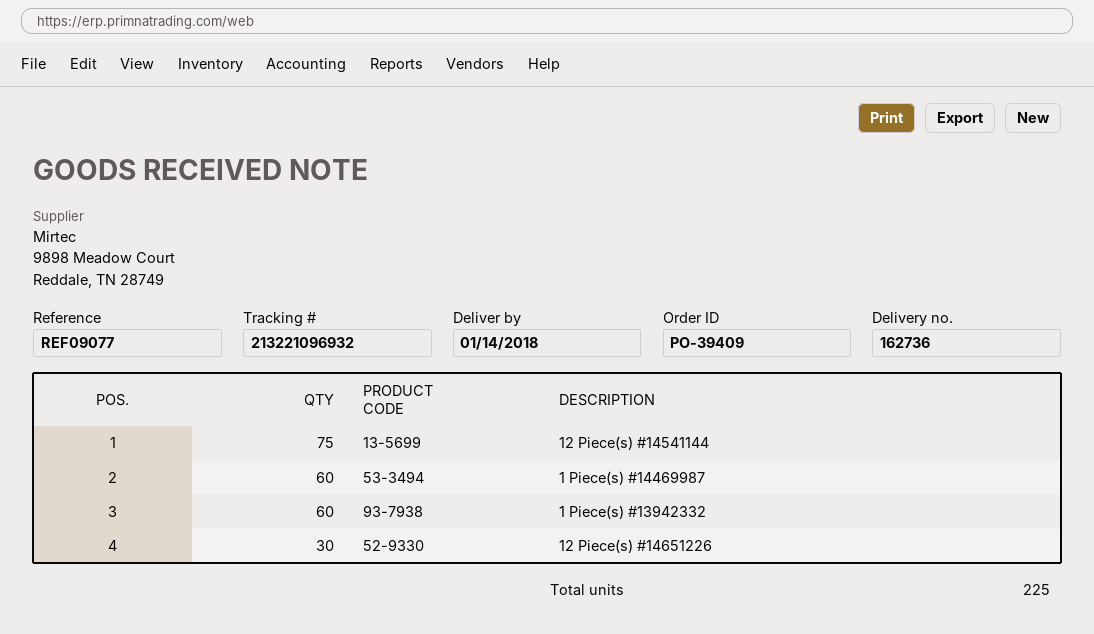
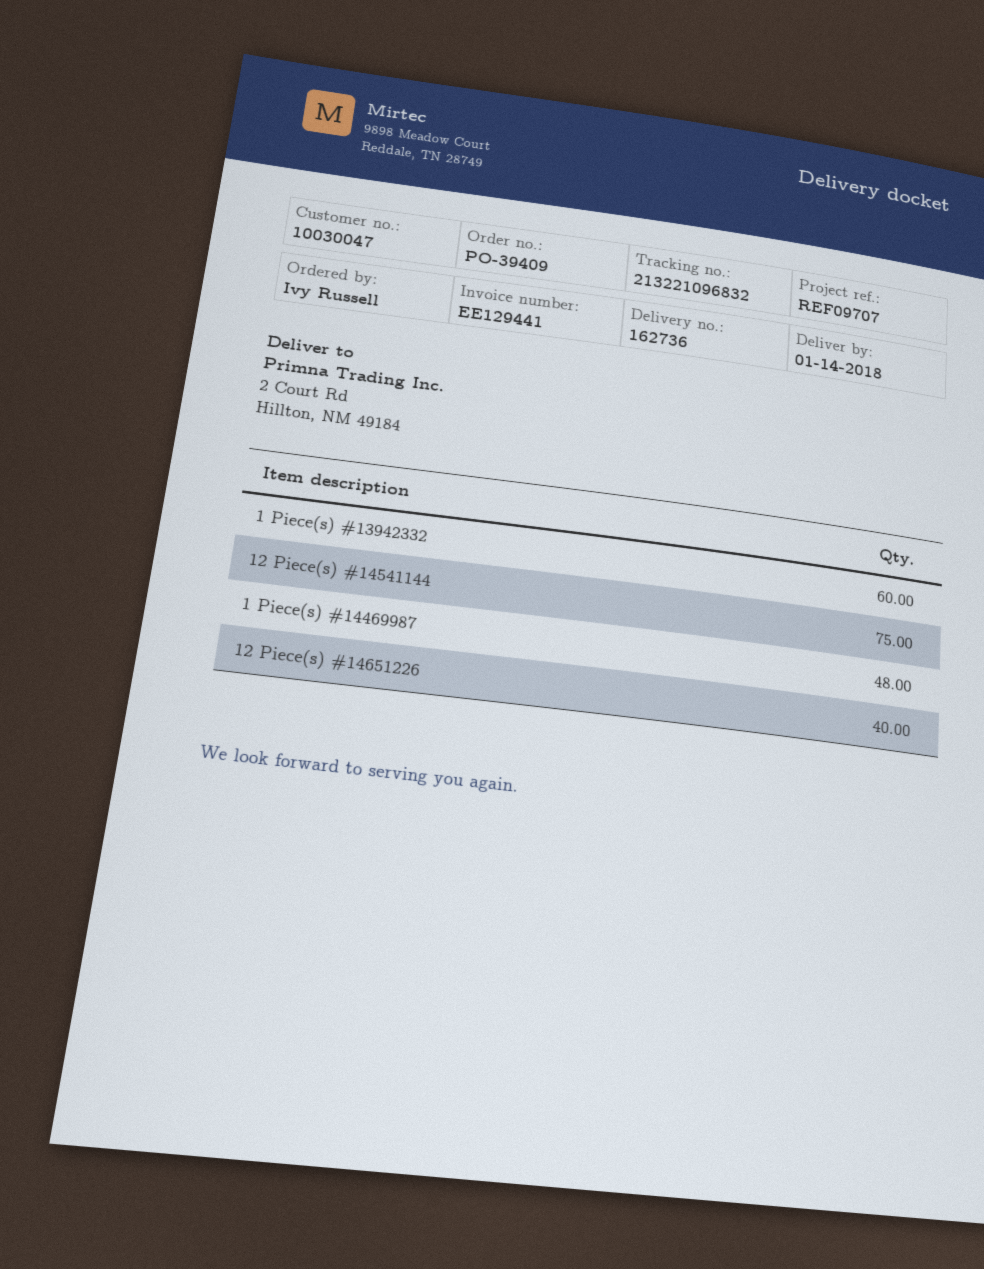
reference: REF09077 -> REF09707
tracking number: 213221096932 -> 213221096832
1 Piece(s) #14469987: 60 -> 48
12 Piece(s) #14651226: 30 -> 40

